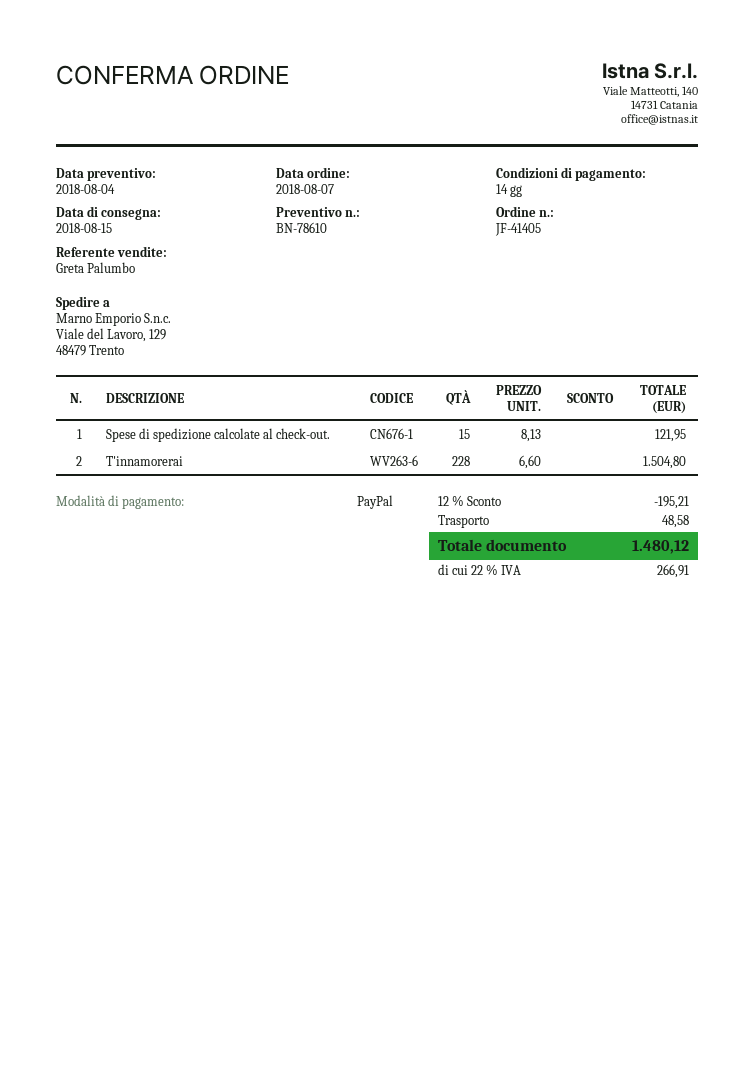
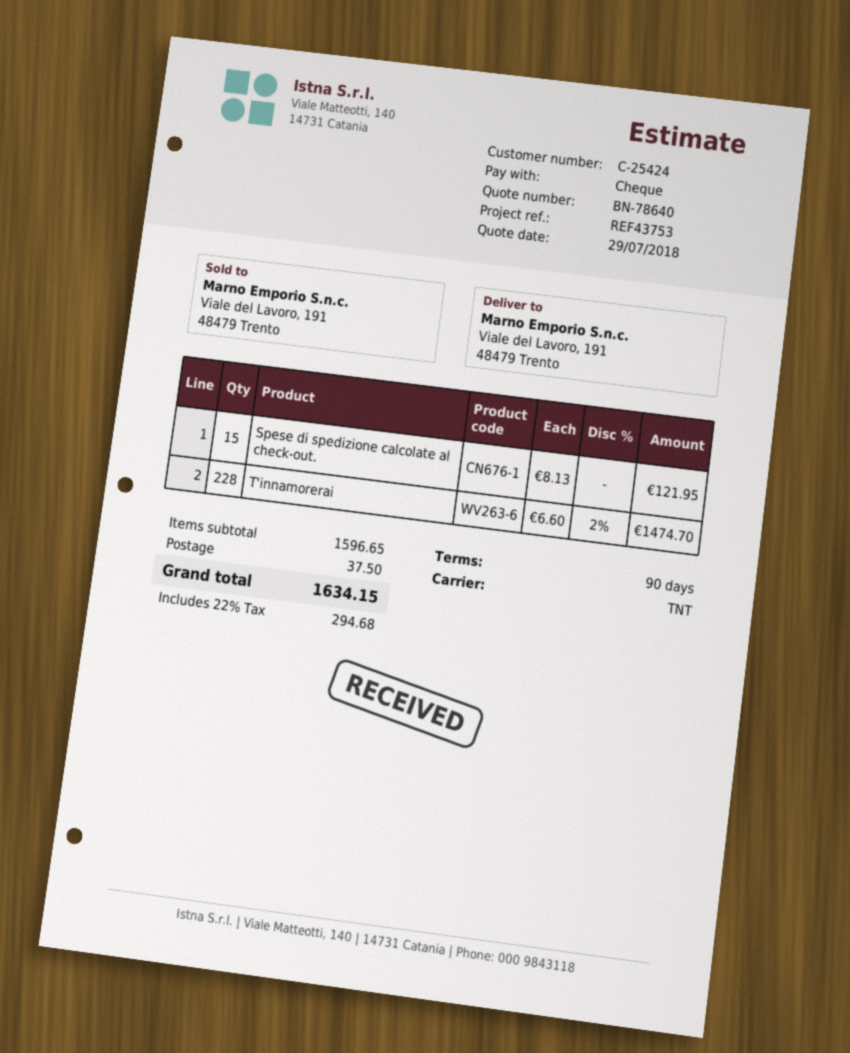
quote number: BN-78610 -> BN-78640
quote date: 2018-08-04 -> 2018-07-29
payment terms: 14 days -> 90 days
payment method: PayPal -> cheque
ship to: Viale del Lavoro, 129, 48479 Trento -> Viale del Lavoro, 191, 48479 Trento
T'innamorerai: 228 x 6.60 = 1504.80 -> 228 x 6.60 - 2% = 1474.70
discount: 12% = 195.21 -> none
shipping: 48.58 -> 37.50
tax: 22% = 266.91 -> 22% = 294.68
total: 1480.12 -> 1634.15

